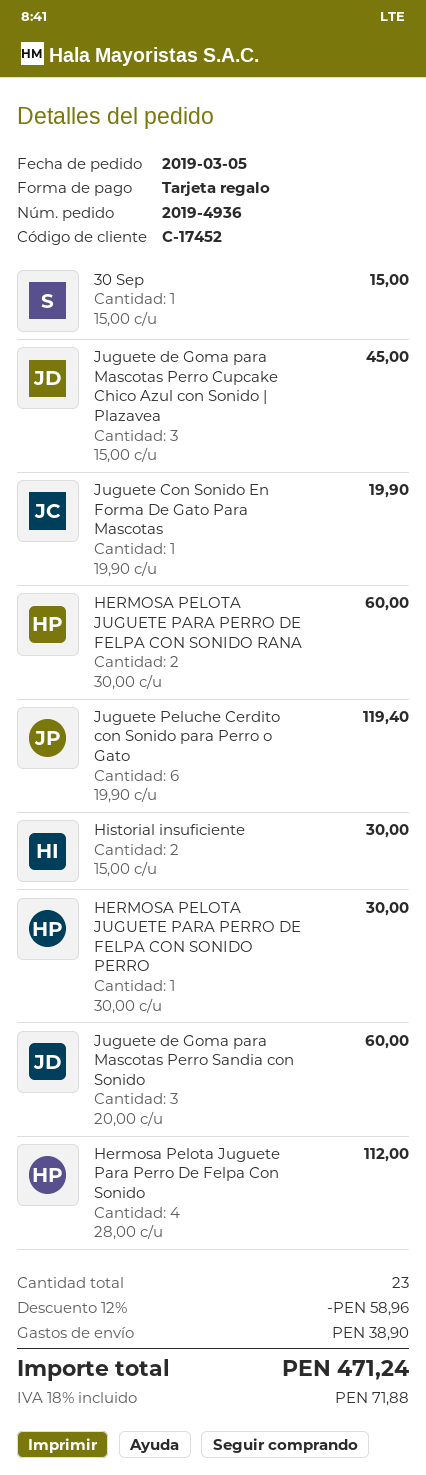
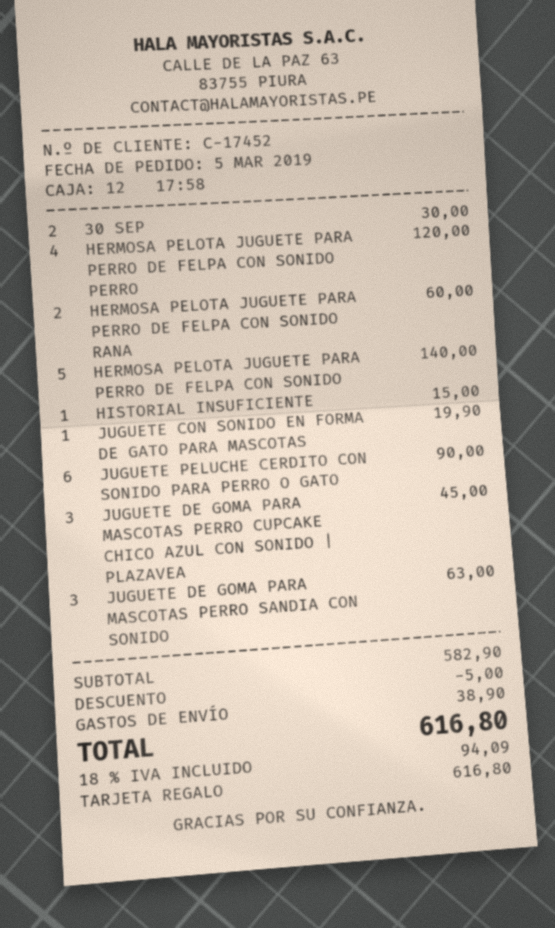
30 Sep: 1 for 15.00 -> 2 for 30.00
Juguete Peluche Cerdito con Sonido para Perro o Gato: 6 for 119.40 -> 6 for 90.00
Historial insuficiente: 2 for 30.00 -> 1 for 15.00
HERMOSA PELOTA JUGUETE PARA PERRO DE FELPA CON SONIDO PERRO: 1 for 30.00 -> 4 for 120.00
Juguete de Goma para Mascotas Perro Sandia con Sonido: 3 for 60.00 -> 3 for 63.00
Hermosa Pelota Juguete Para Perro De Felpa Con Sonido: 4 for 112.00 -> 5 for 140.00
discount: 58.96 -> 5.00
tax: 18% = 71.88 -> 18% = 94.09
total: 471.24 -> 616.80

